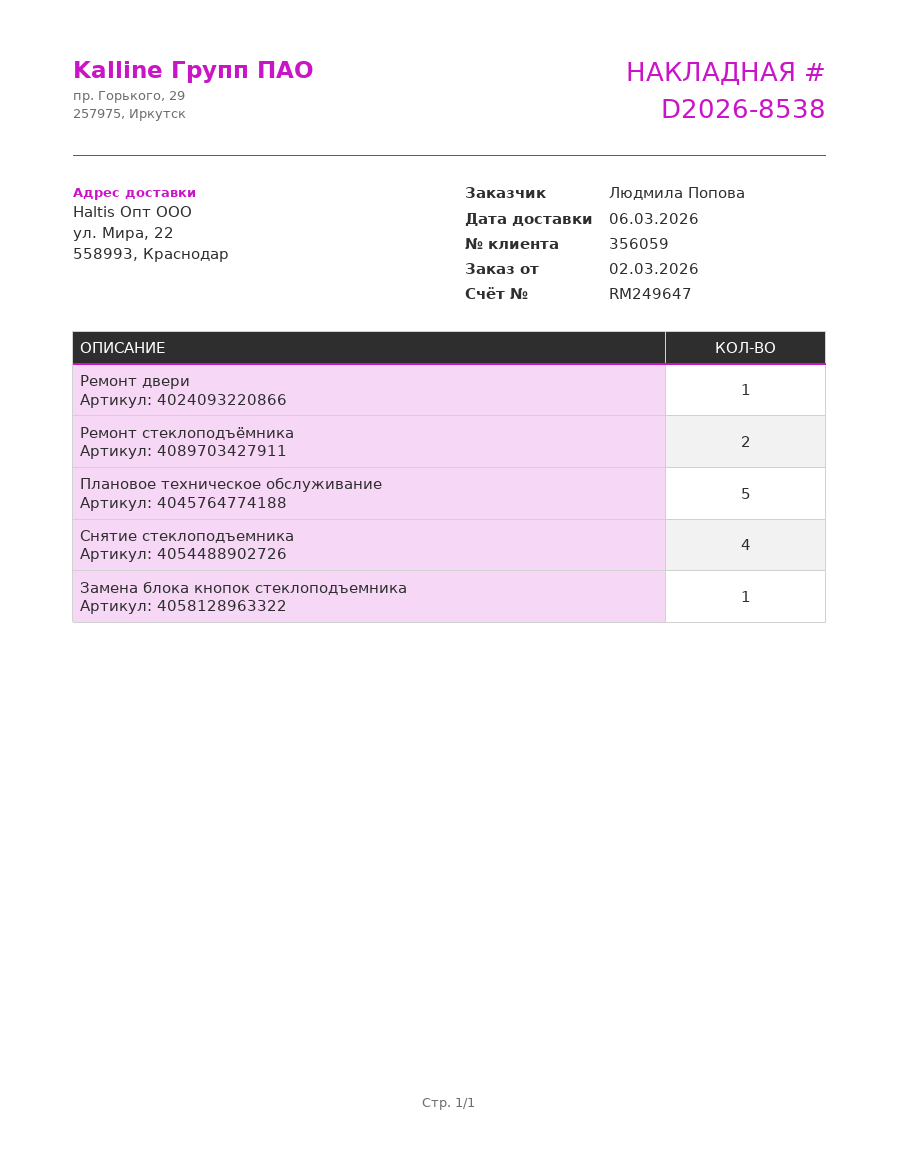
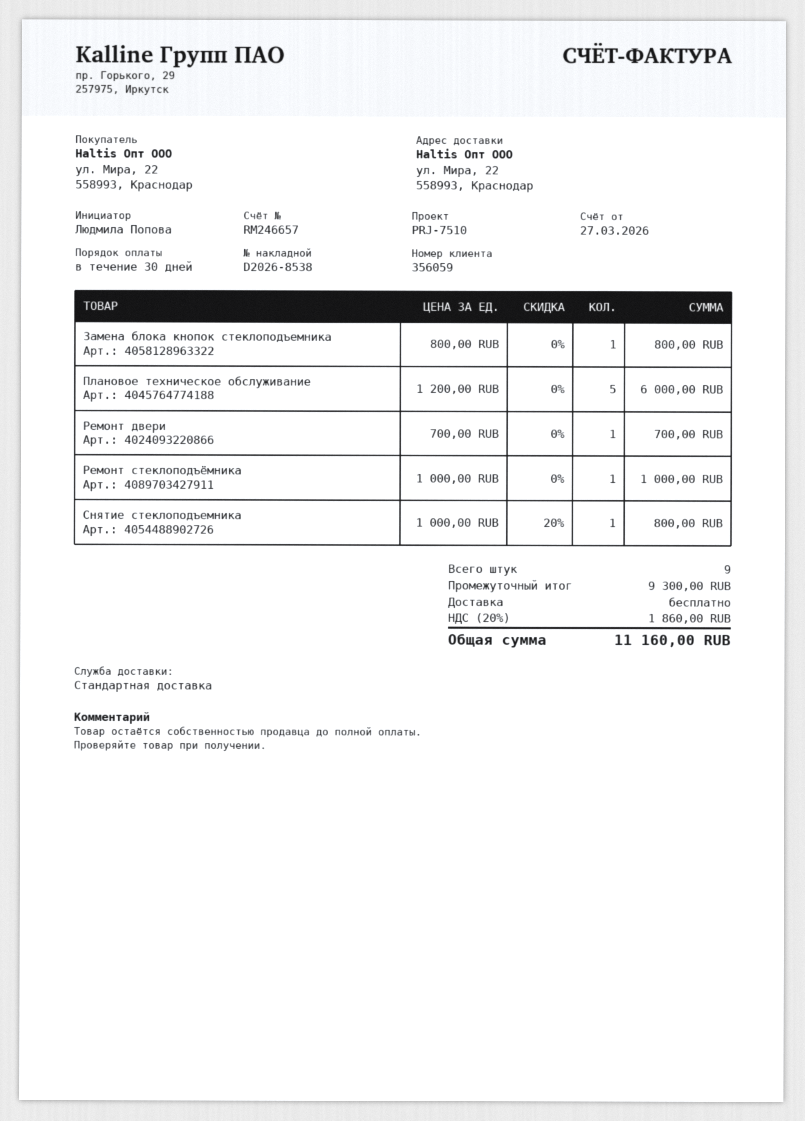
invoice number: RM249647 -> RM246657
Ремонт стеклоподъёмника: 2 -> 1
Снятие стеклоподъемника: 4 -> 1

